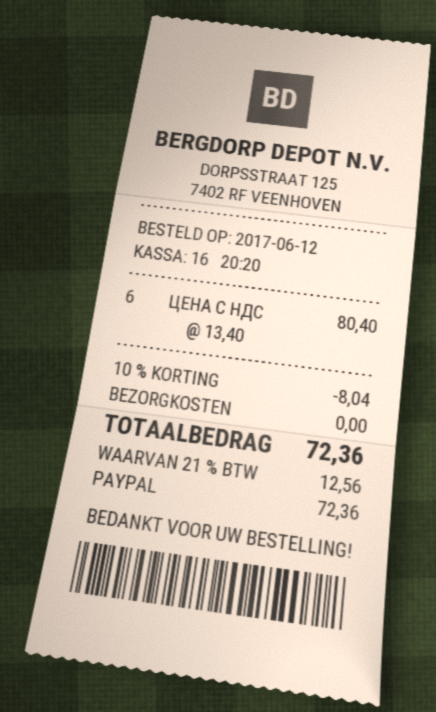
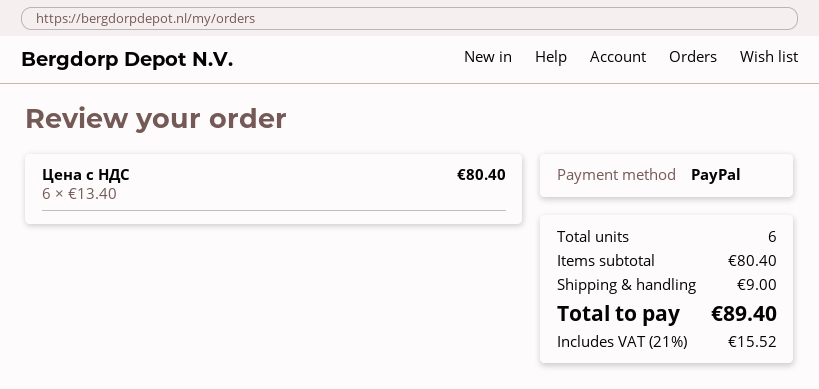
discount: 10% = 8.04 -> none
shipping: 0.00 -> 9.00
tax: 21% = 12.56 -> 21% = 15.52
total: 72.36 -> 89.40

